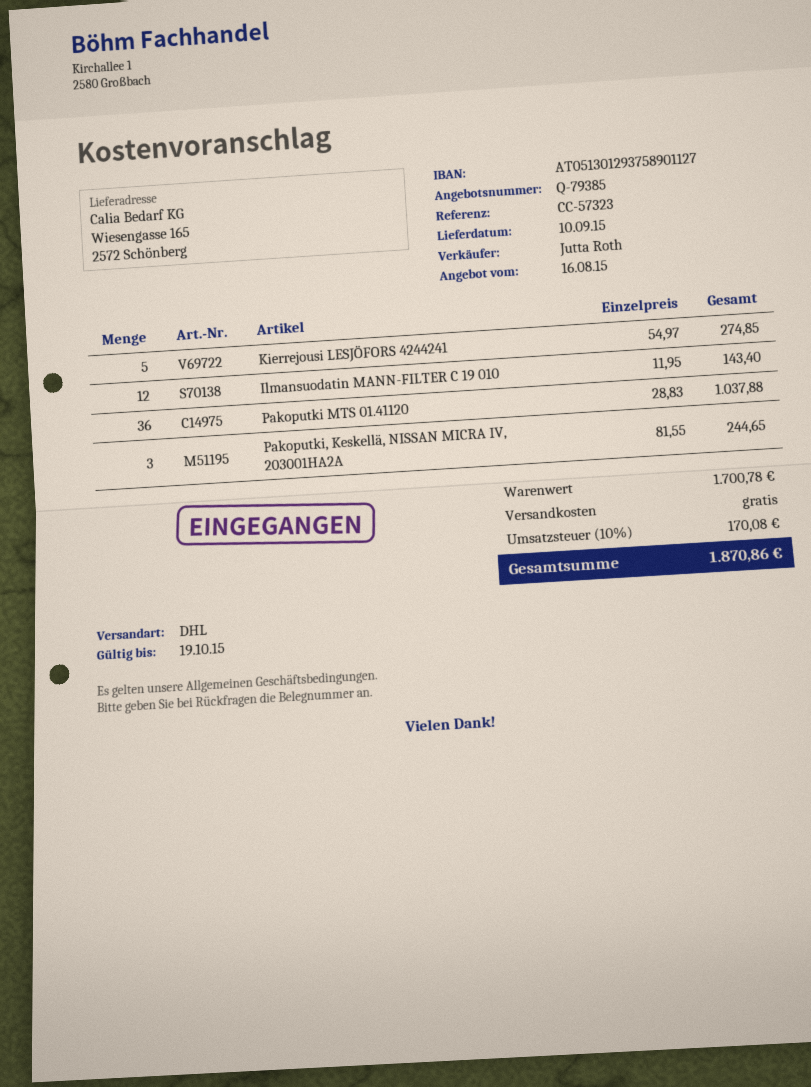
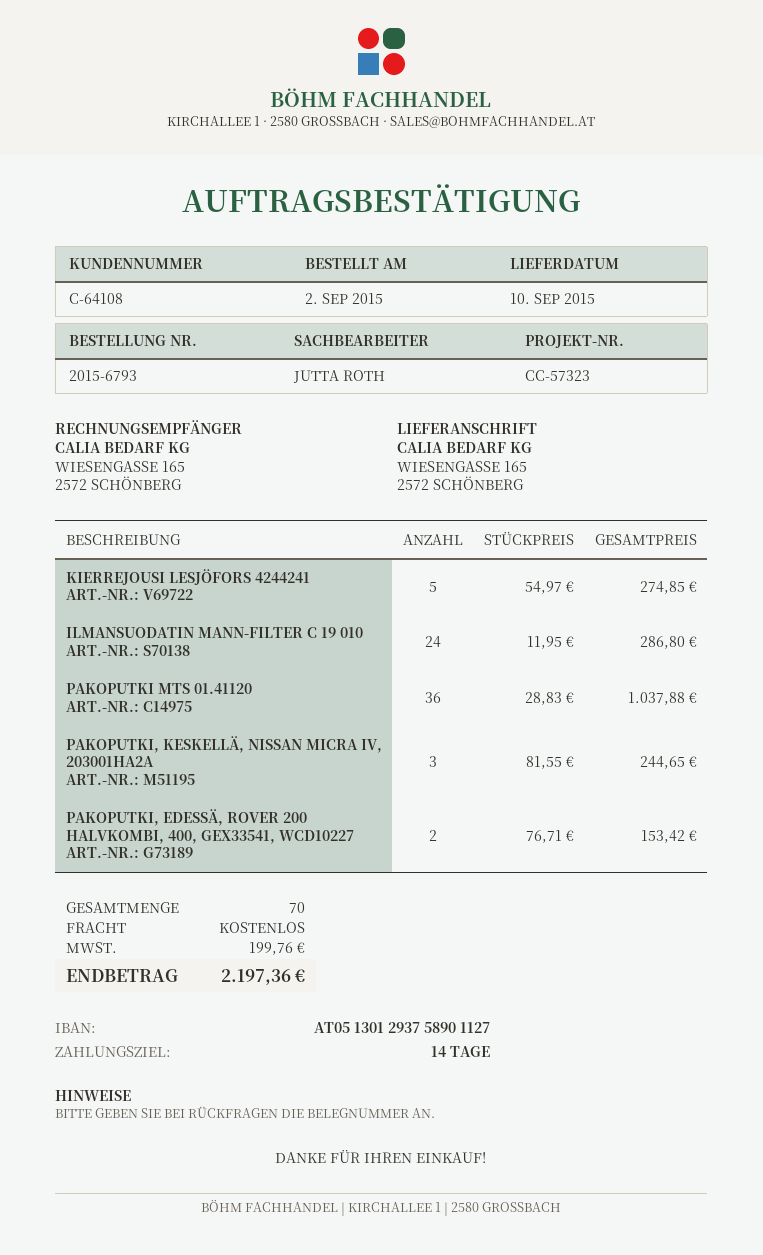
Ilmansuodatin MANN-FILTER C 19 010: 12 x 11.95 = 143.40 -> 24 x 11.95 = 286.80
PAKOPUTKI, EDESSÄ, ROVER 200 HALVKOMBI, 400, GEX33541, WCD10227: none -> 2 x 76.71 = 153.42
tax: 170.08 -> 199.76
total: 1870.86 -> 2197.36

